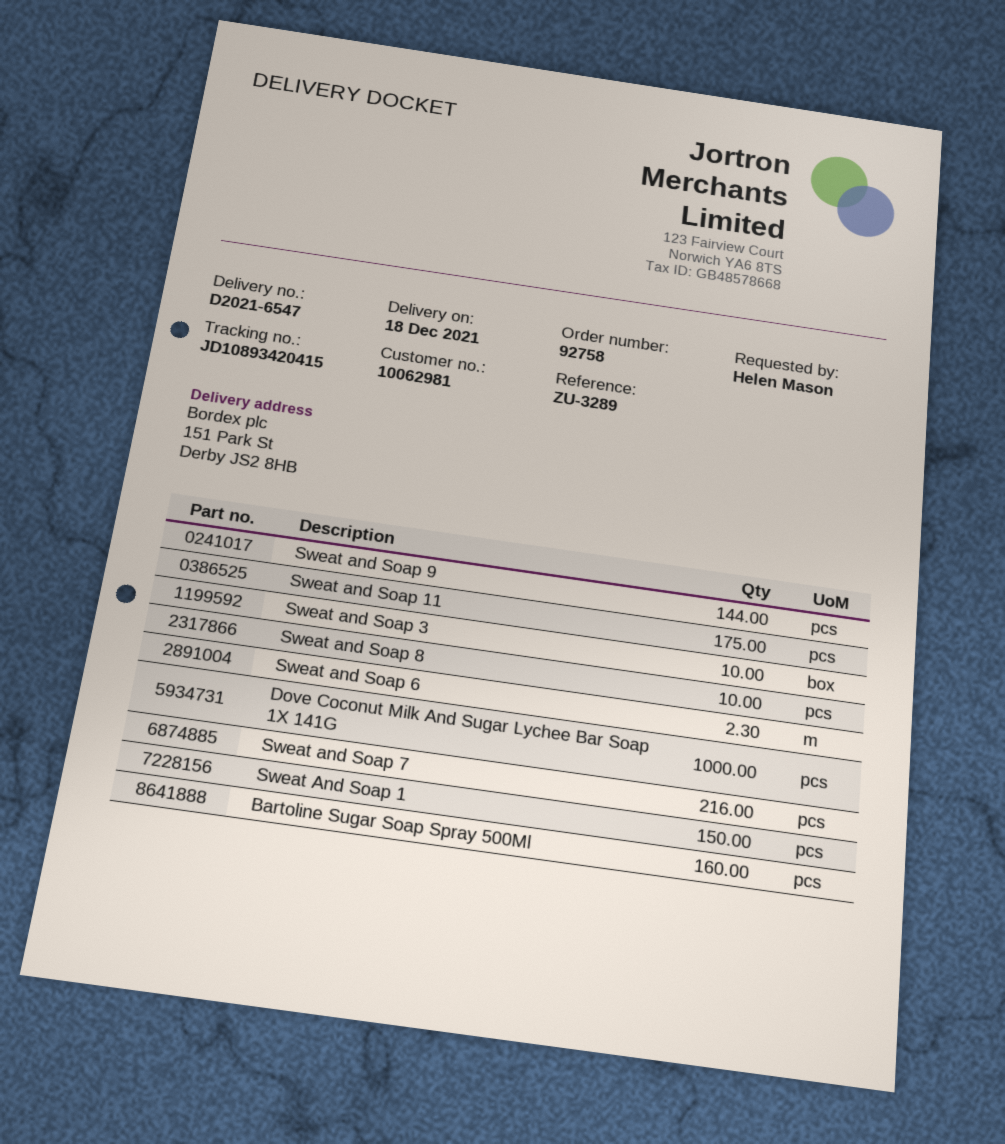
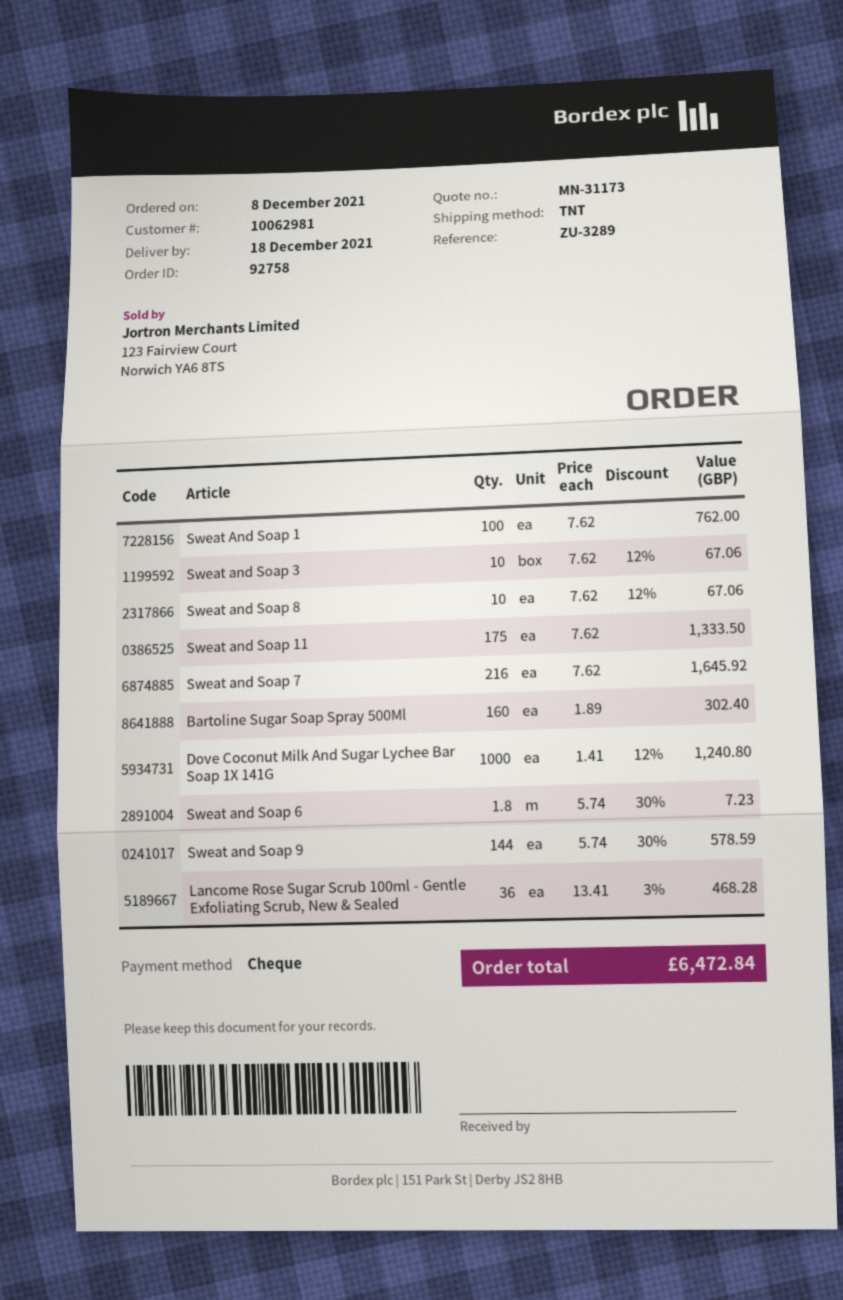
Sweat and Soap 6: 2.3 -> 1.8
Sweat And Soap 1: 150 -> 100
Lancome Rose Sugar Scrub 100ml - Gentle Exfoliating Scrub, New & Sealed: none -> 36

